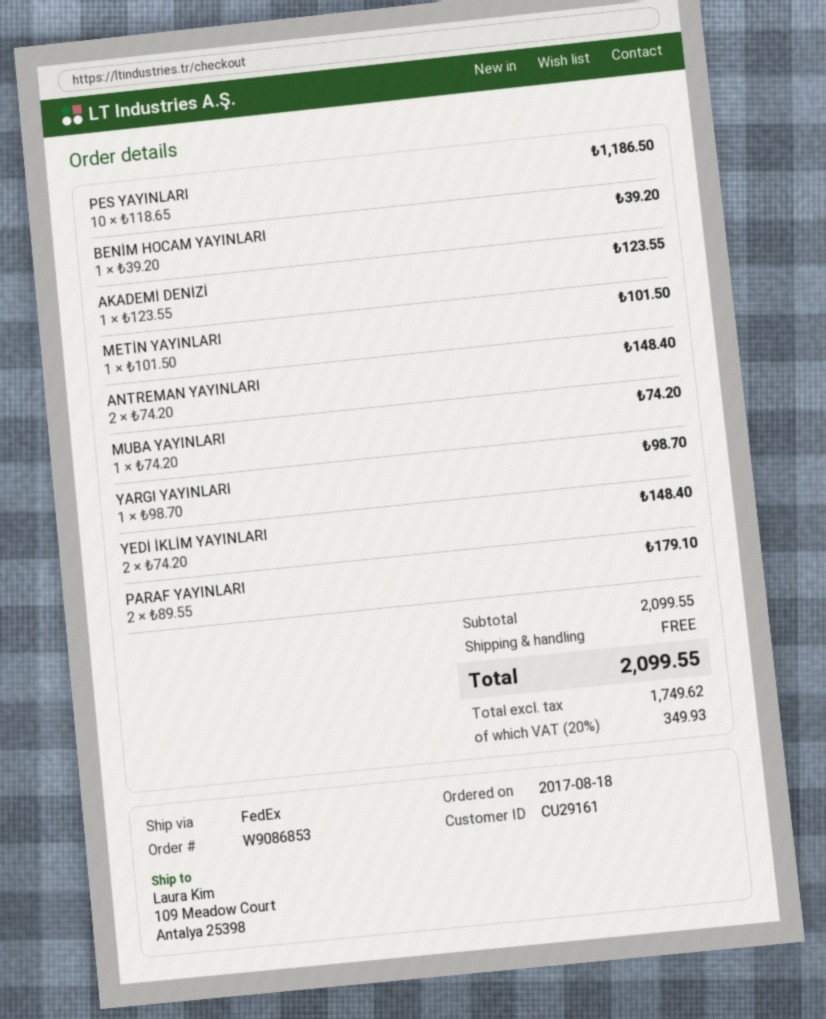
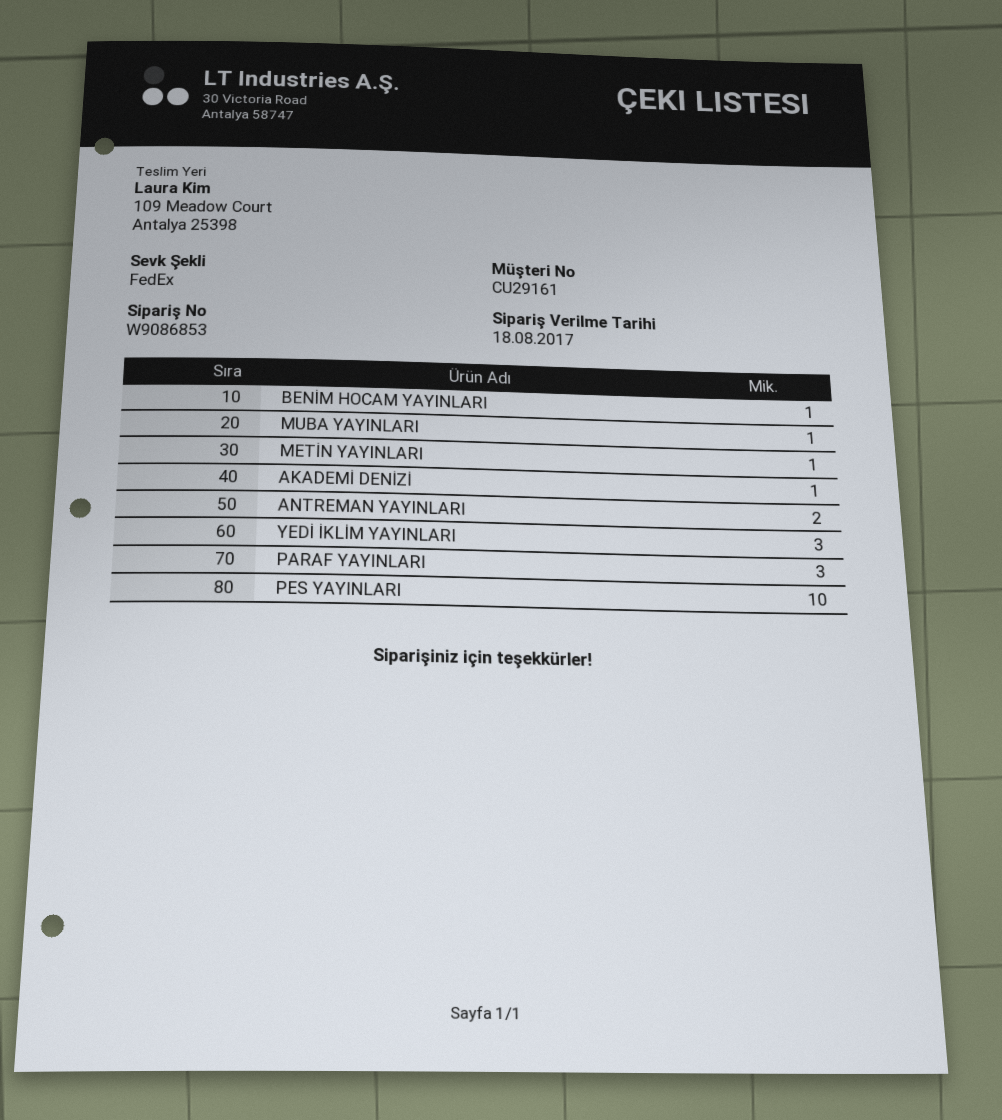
YARGI YAYINLARI: 1 -> none
YEDİ İKLİM YAYINLARI: 2 -> 3
PARAF YAYINLARI: 2 -> 3

